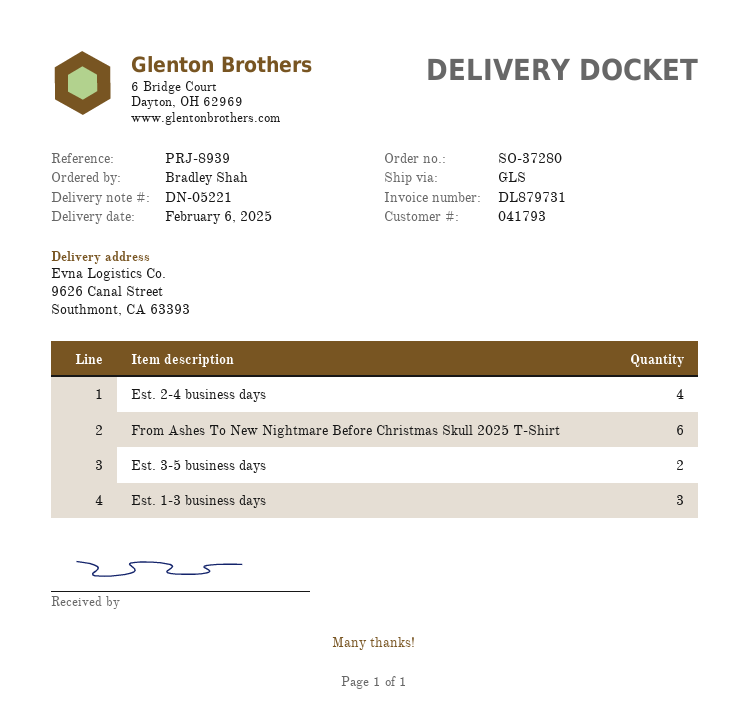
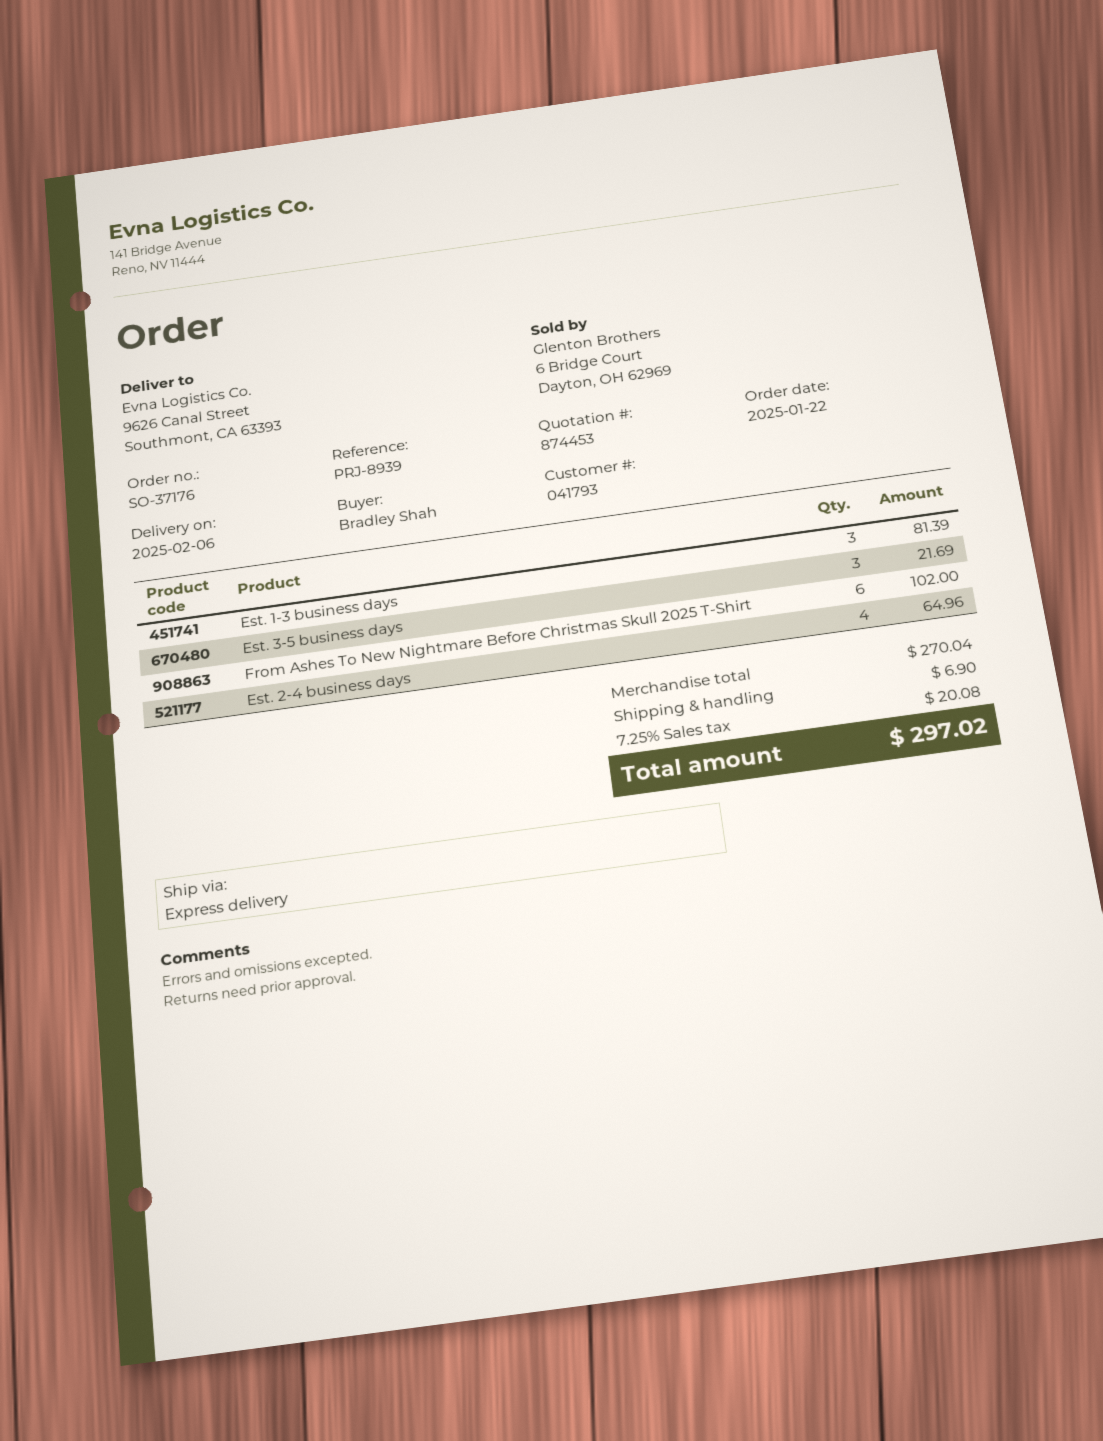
order number: SO-37280 -> SO-37176
shipping method: GLS -> express
Est. 3-5 business days: 2 -> 3

